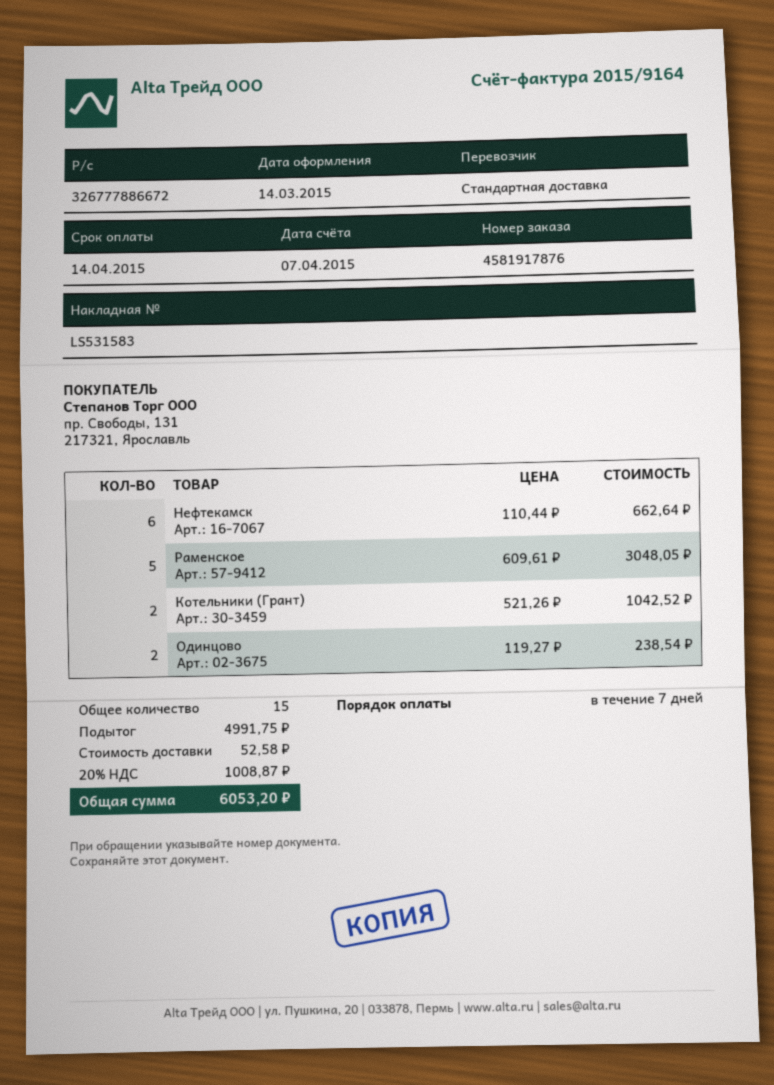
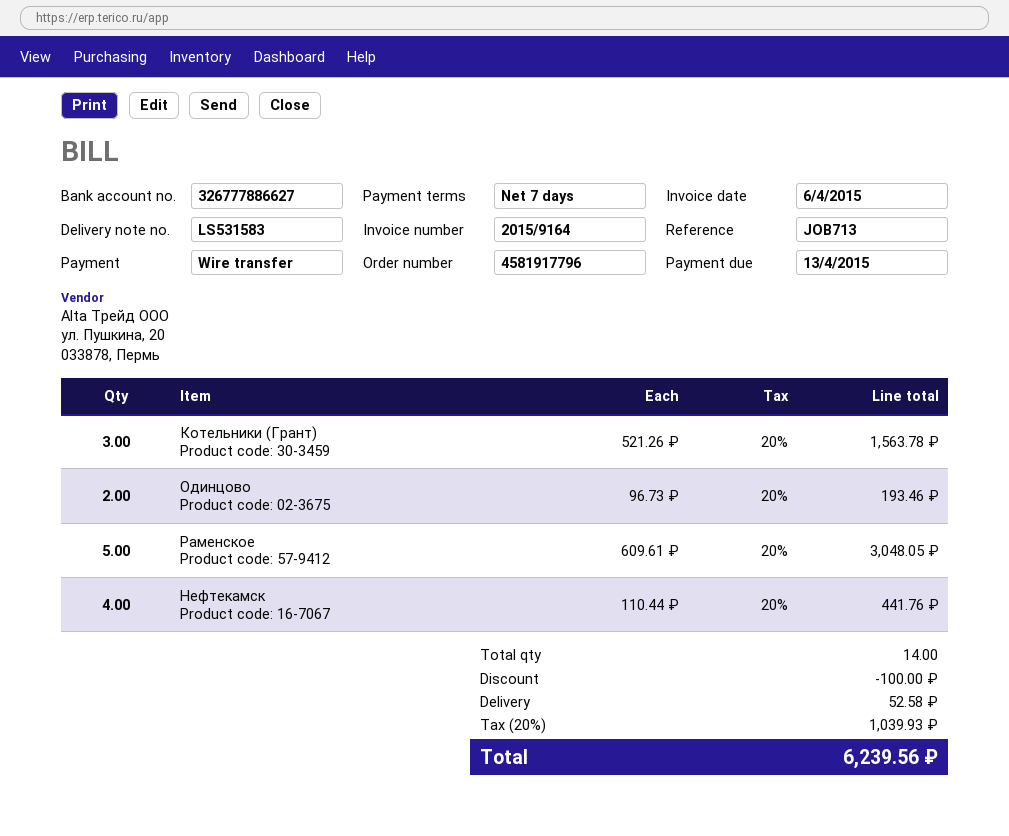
order number: 4581917876 -> 4581917796
invoice date: 2015-04-07 -> 2015-04-06
due date: 2015-04-14 -> 2015-04-13
bank account: 326777886672 -> 326777886627
Нефтекамск: 6 x 110.44 = 662.64 -> 4 x 110.44 = 441.76
Котельники (Грант): 2 x 521.26 = 1042.52 -> 3 x 521.26 = 1563.78
Одинцово: 2 x 119.27 = 238.54 -> 2 x 96.73 = 193.46
total quantity: 15 -> 14
discount: none -> 100.00
tax: 20% = 1008.87 -> 20% = 1039.93
total: 6053.20 -> 6239.56

